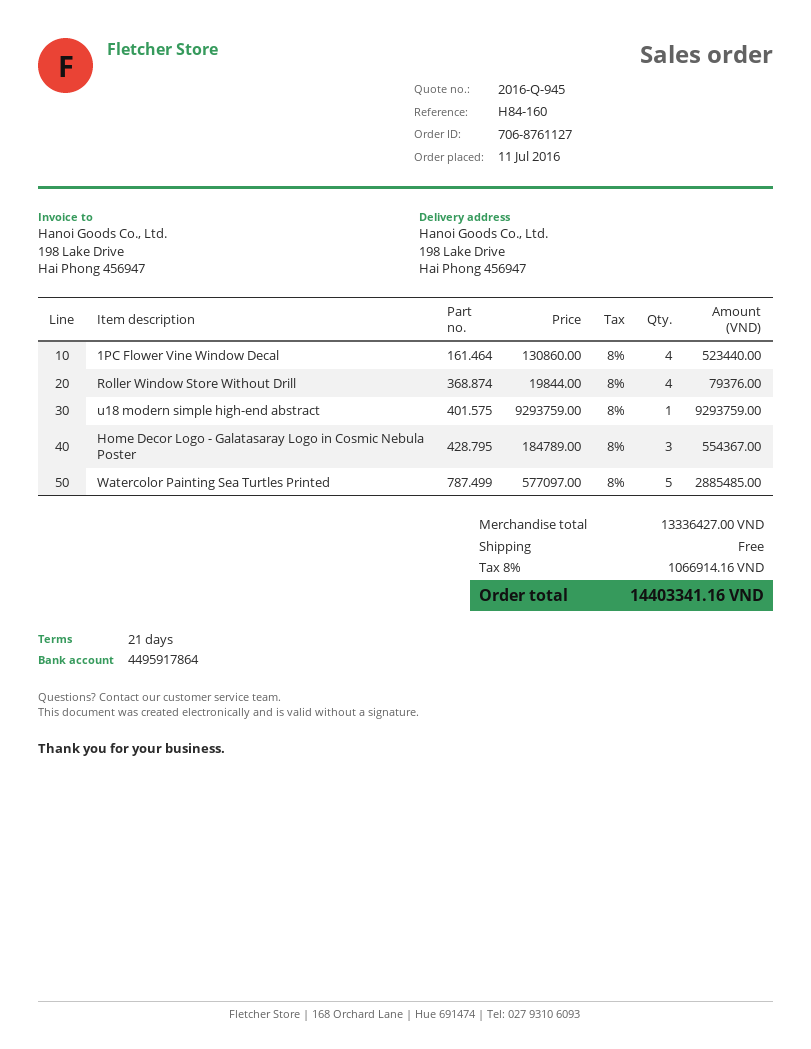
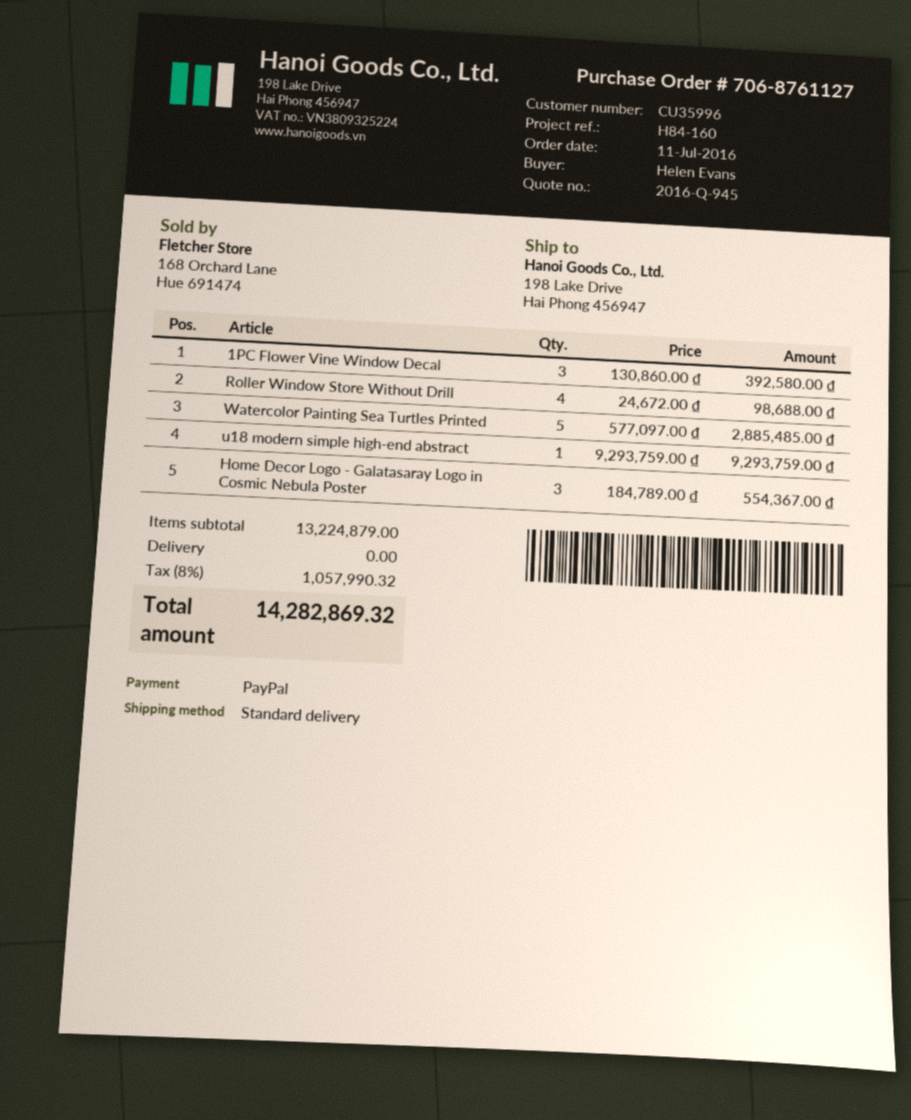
1PC Flower Vine Window Decal: 4 x 130860.00 = 523440.00 -> 3 x 130860.00 = 392580.00
Roller Window Store Without Drill: 4 x 19844.00 = 79376.00 -> 4 x 24672.00 = 98688.00
subtotal: 13336427.00 -> 13224879.00
tax: 8% = 1066914.16 -> 8% = 1057990.32
total: 14403341.16 -> 14282869.32

